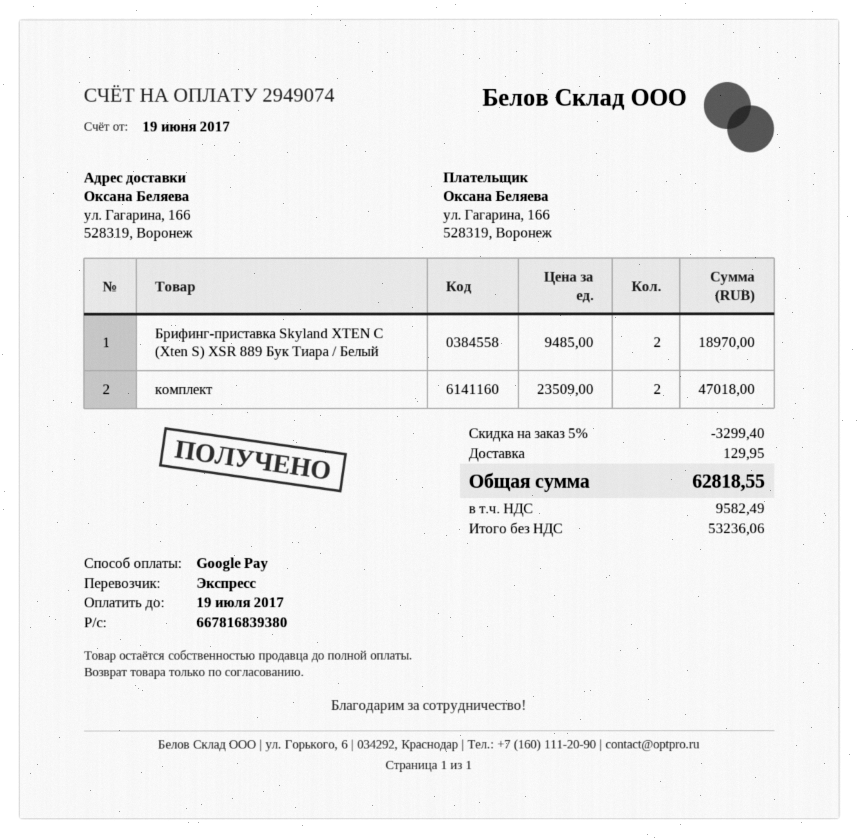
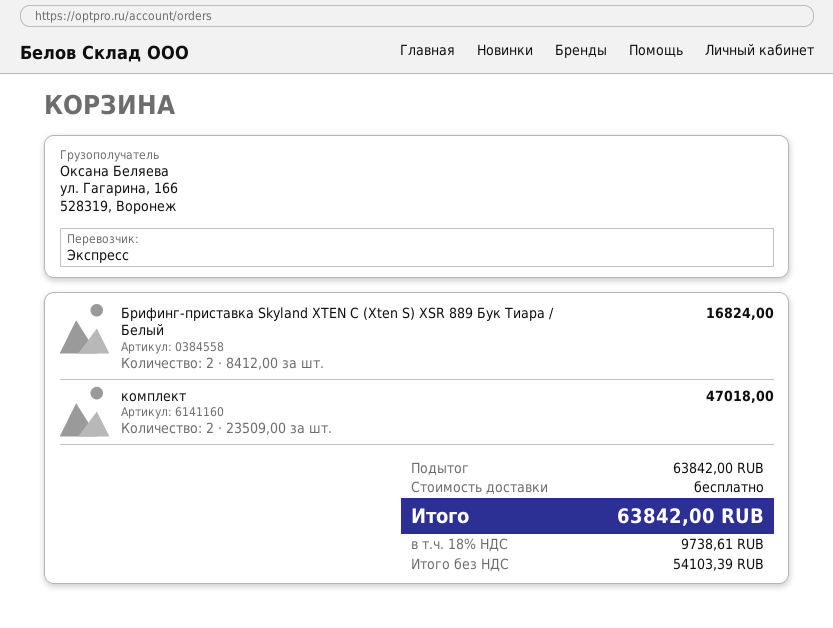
Брифинг-приставка Skyland XTEN С (Xten S) XSR 889 Бук Тиара / Белый: 2 x 9485.00 = 18970.00 -> 2 x 8412.00 = 16824.00
discount: 5% = 3299.40 -> none
shipping: 129.95 -> 0.00
net: 53236.06 -> 54103.39
tax: 9582.49 -> 9738.61
total: 62818.55 -> 63842.00

